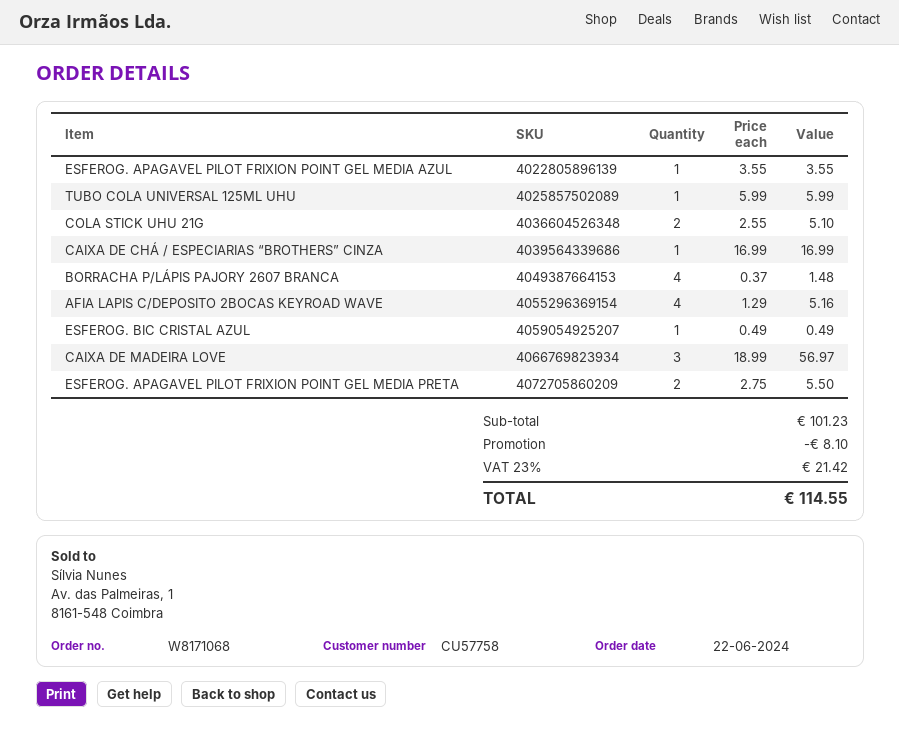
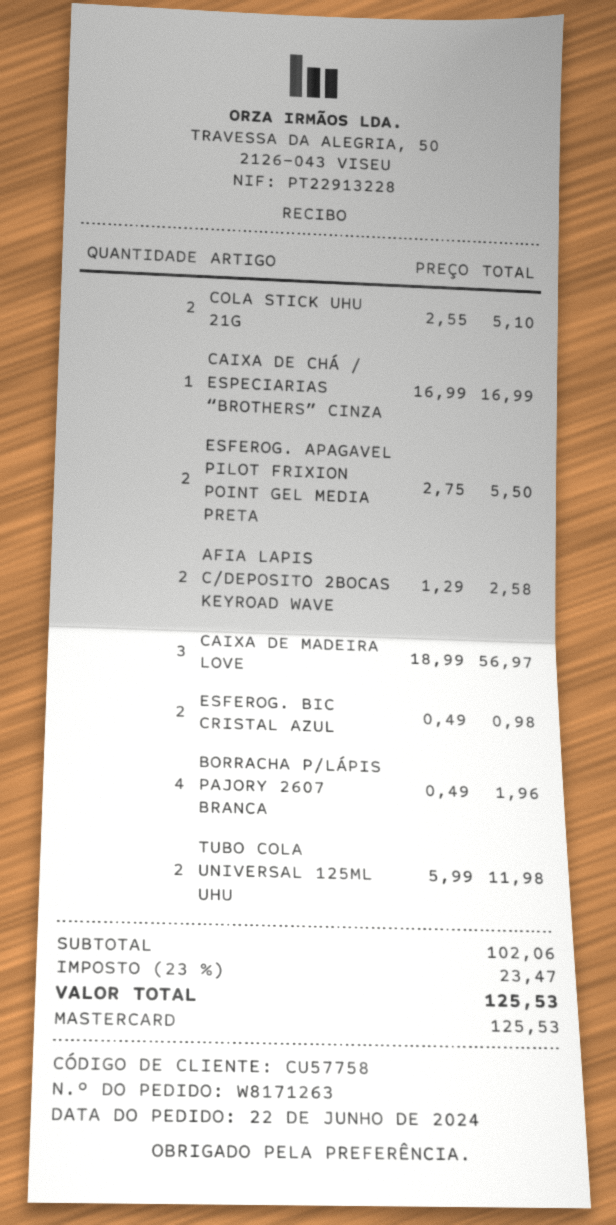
order number: W8171068 -> W8171263
ESFEROG. APAGAVEL PILOT FRIXION POINT GEL MEDIA AZUL: 1 x 3.55 = 3.55 -> none
TUBO COLA UNIVERSAL 125ML UHU: 1 x 5.99 = 5.99 -> 2 x 5.99 = 11.98
BORRACHA P/LÁPIS PAJORY 2607 BRANCA: 4 x 0.37 = 1.48 -> 4 x 0.49 = 1.96
AFIA LAPIS C/DEPOSITO 2BOCAS KEYROAD WAVE: 4 x 1.29 = 5.16 -> 2 x 1.29 = 2.58
ESFEROG. BIC CRISTAL AZUL: 1 x 0.49 = 0.49 -> 2 x 0.49 = 0.98
subtotal: 101.23 -> 102.06
discount: 8.10 -> none
tax: 23% = 21.42 -> 23% = 23.47
total: 114.55 -> 125.53

